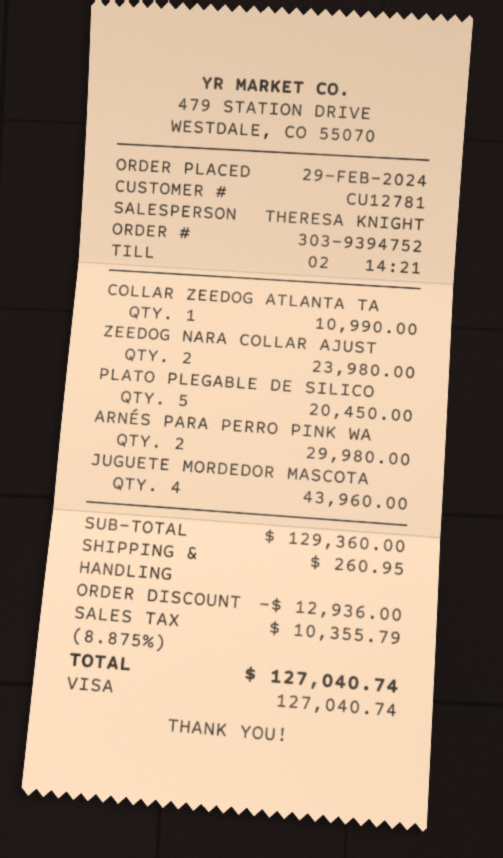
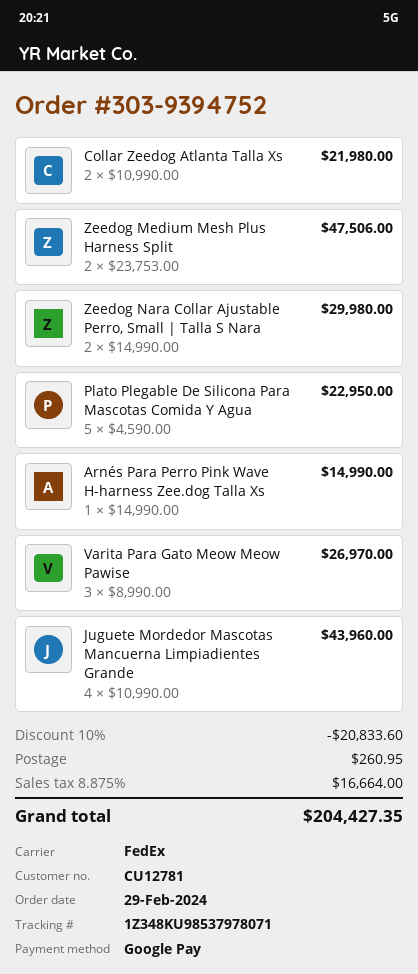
payment method: Visa -> Google Pay
COLLAR ZEEDOG ATLANTA TA: 1 for 10990.00 -> 2 for 21980.00
ZEEDOG NARA COLLAR AJUST: 2 for 23980.00 -> 2 for 29980.00
PLATO PLEGABLE DE SILICO: 5 for 20450.00 -> 5 for 22950.00
ARNÉS PARA PERRO PINK WA: 2 for 29980.00 -> 1 for 14990.00
Zeedog Medium Mesh Plus Harness Split: none -> 2 for 47506.00
Varita Para Gato Meow Meow Pawise: none -> 3 for 26970.00
discount: 12936.00 -> 20833.60
tax: 8.875% = 10355.79 -> 8.875% = 16664.00
total: 127040.74 -> 204427.35

